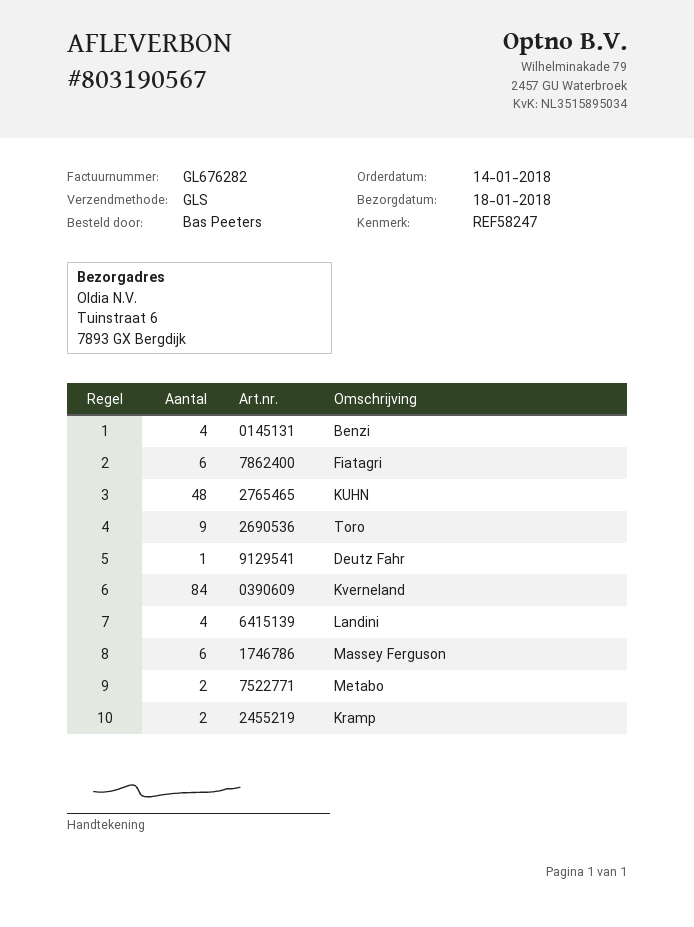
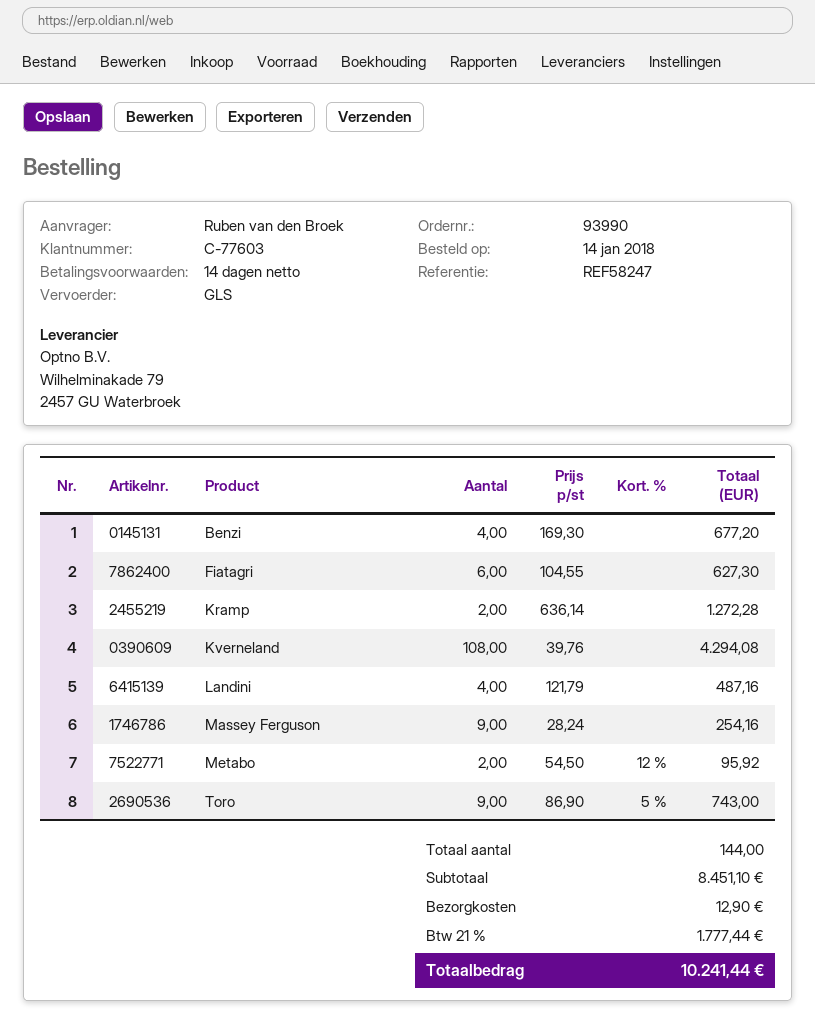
ordered by: Bas Peeters -> Ruben van den Broek
KUHN: 48 -> none
Deutz Fahr: 1 -> none
Kverneland: 84 -> 108
Massey Ferguson: 6 -> 9

